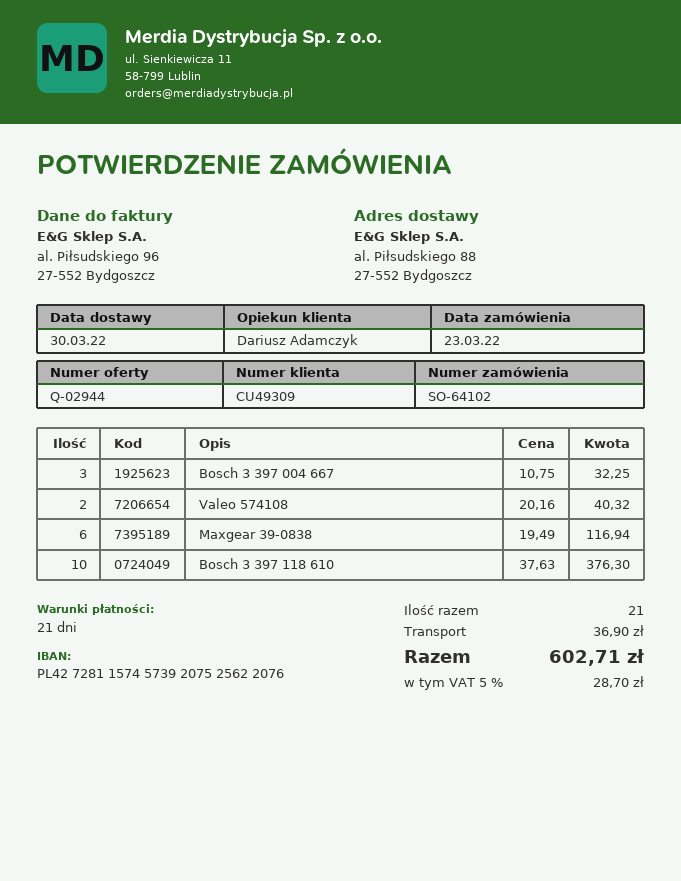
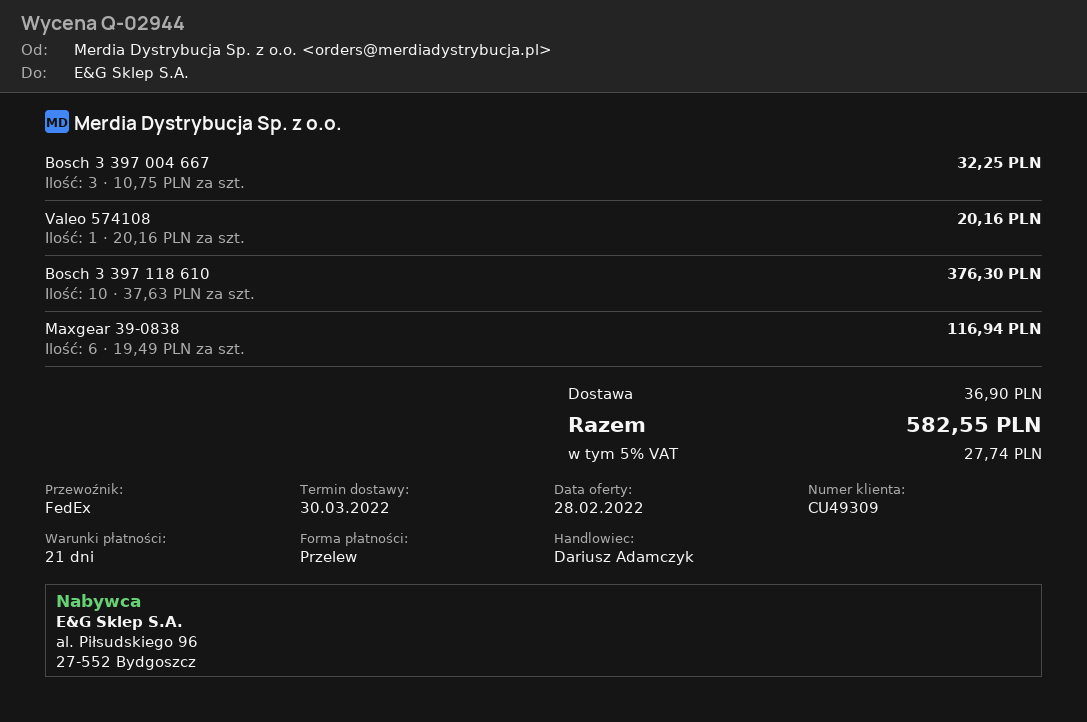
Valeo 574108: 2 x 20.16 = 40.32 -> 1 x 20.16 = 20.16
tax: 5% = 28.70 -> 5% = 27.74
total: 602.71 -> 582.55

